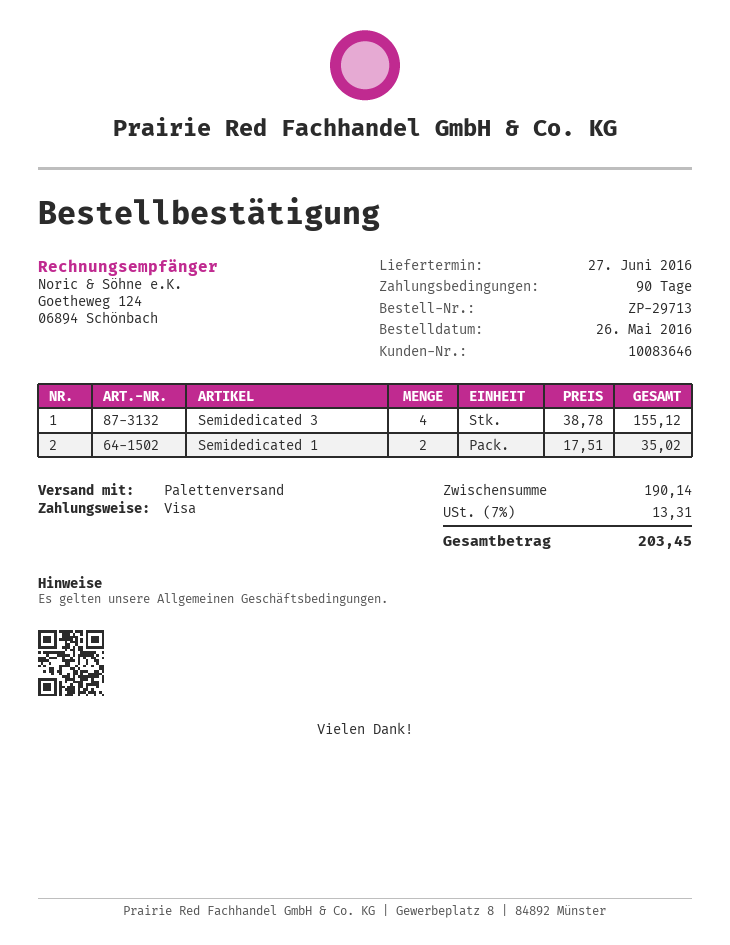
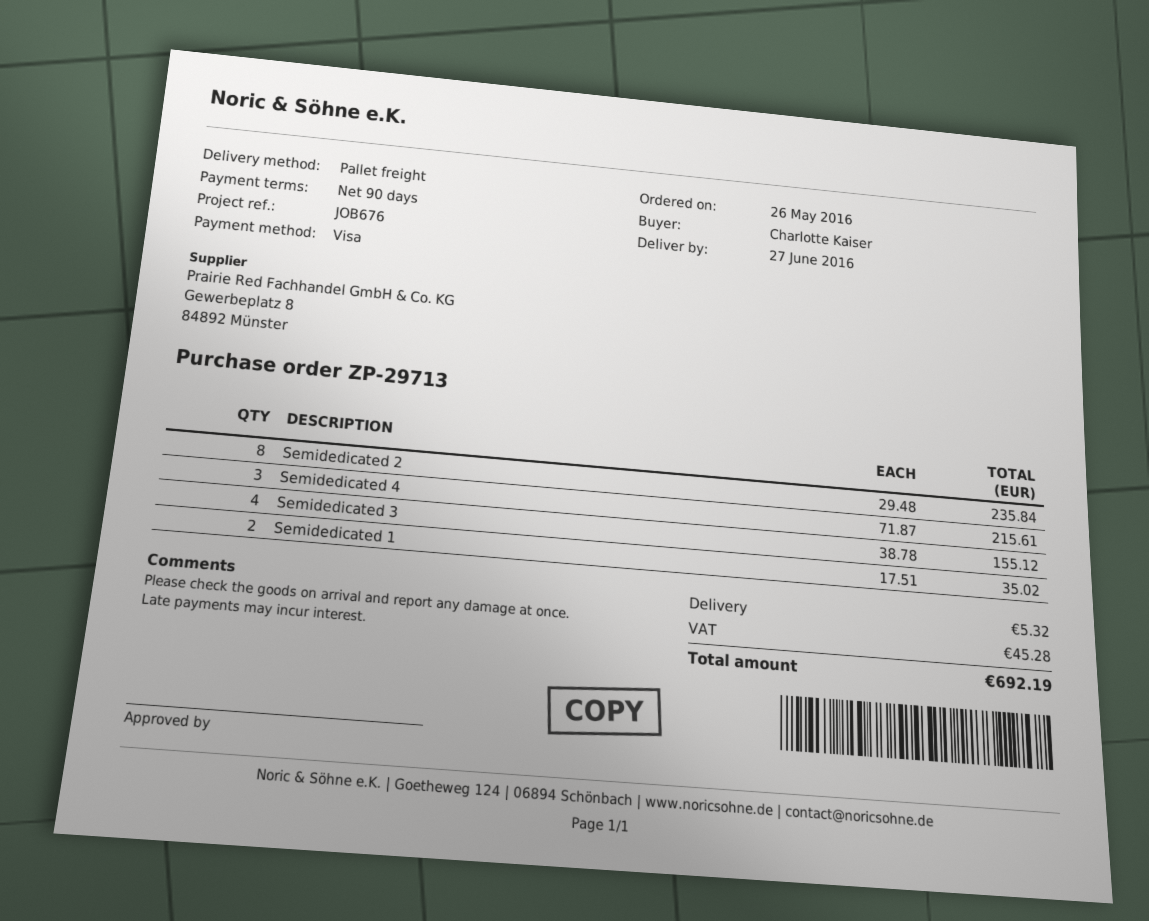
Semidedicated 2: none -> 8 x 29.48 = 235.84
Semidedicated 4: none -> 3 x 71.87 = 215.61
shipping: none -> 5.32
tax: 13.31 -> 45.28
total: 203.45 -> 692.19

